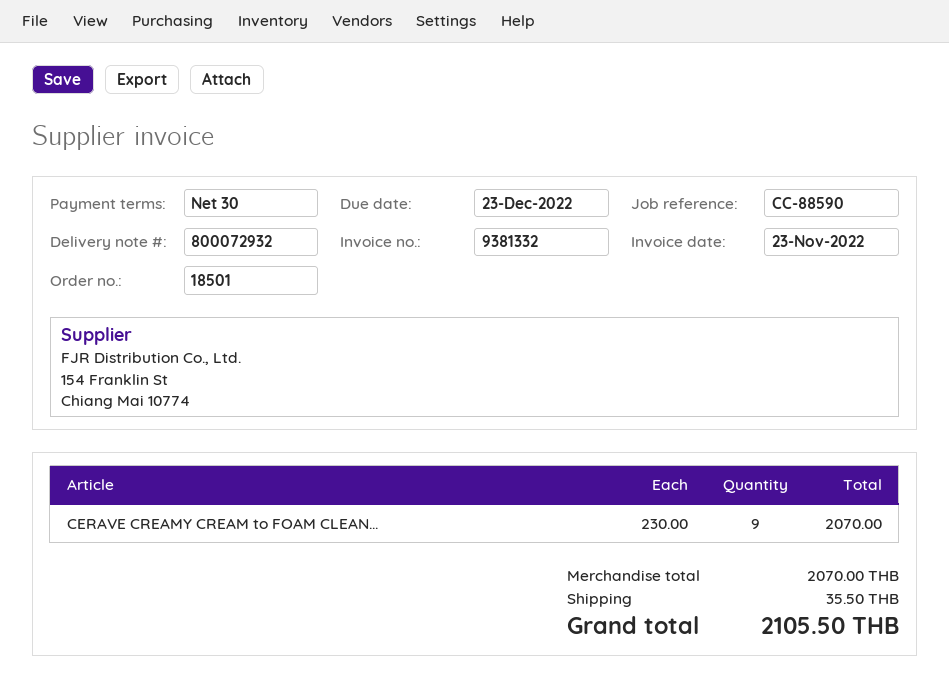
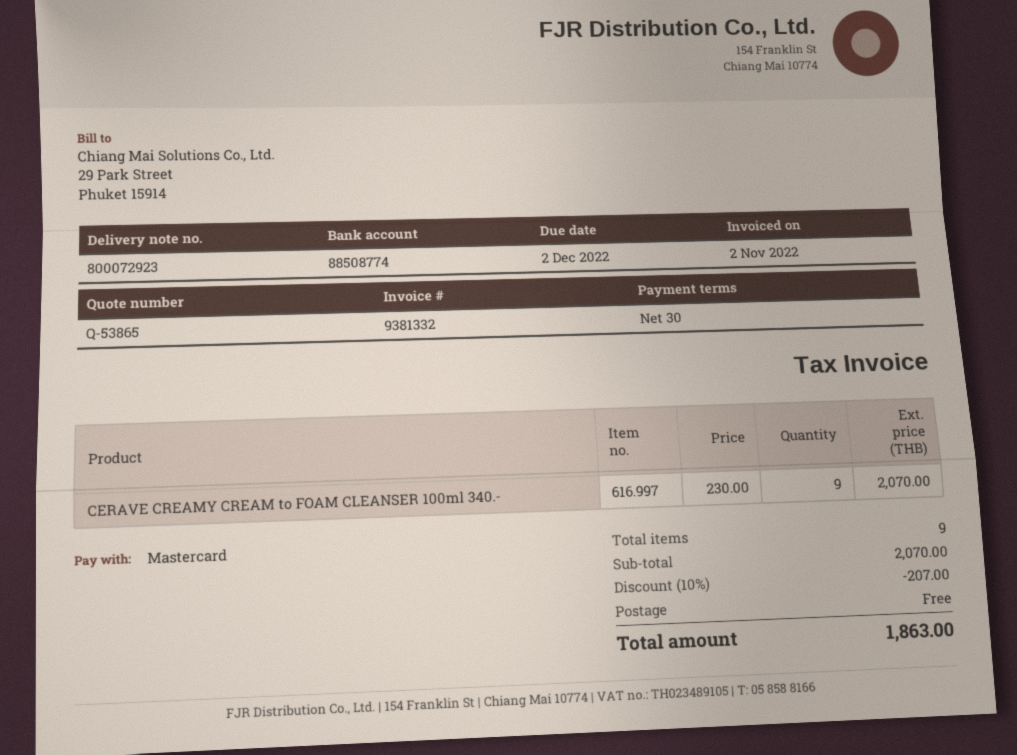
delivery note number: 800072932 -> 800072923
invoice date: 2022-11-23 -> 2022-11-02
due date: 2022-12-23 -> 2022-12-02
discount: none -> 10% = 207.00
shipping: 35.50 -> 0.00
total: 2105.50 -> 1863.00

